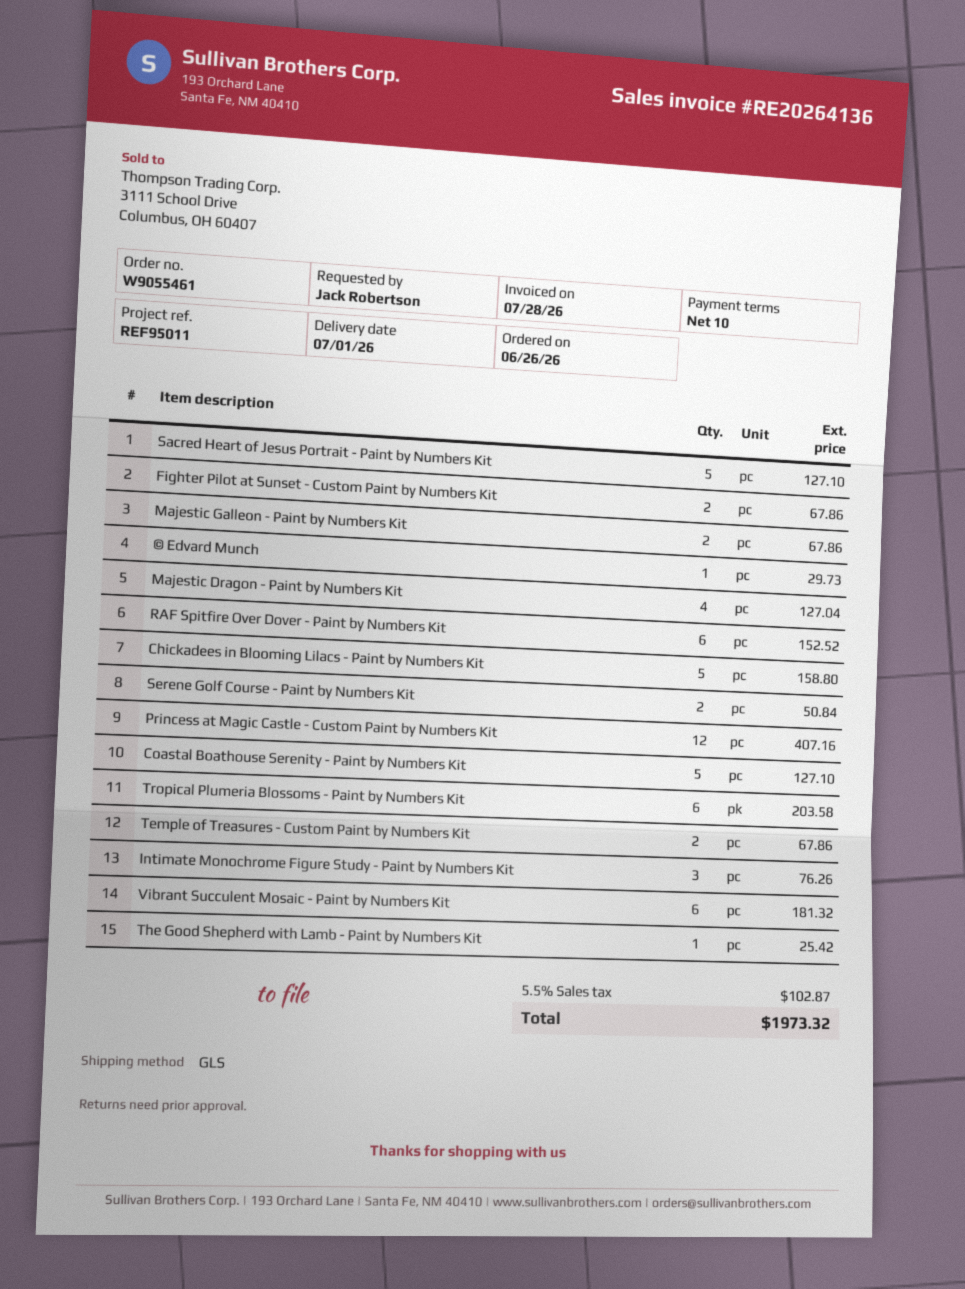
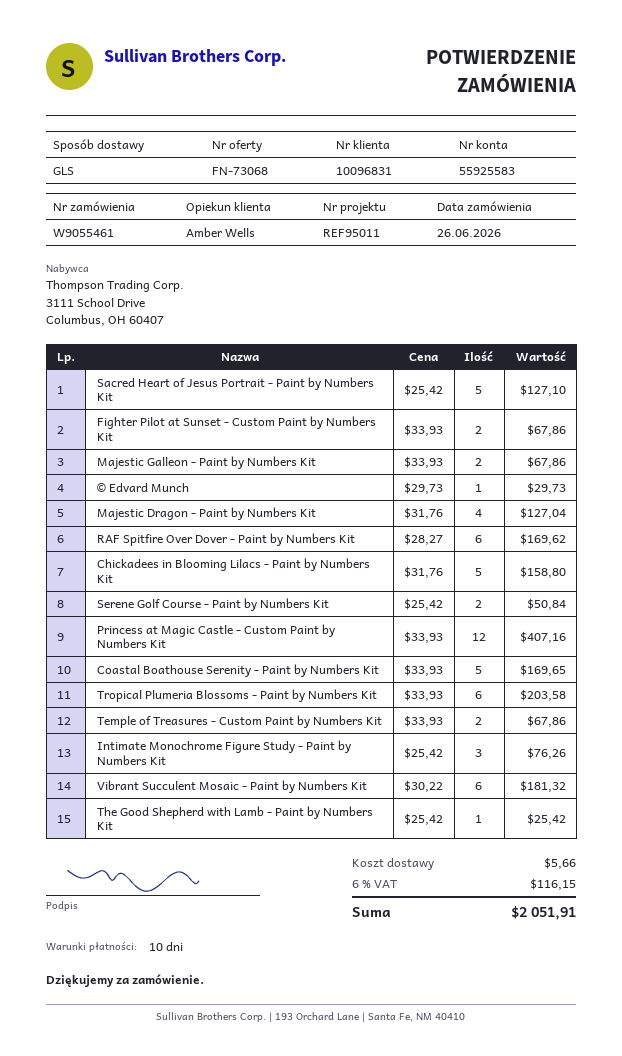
RAF Spitfire Over Dover - Paint by Numbers Kit: 6 for 152.52 -> 6 for 169.62
Coastal Boathouse Serenity - Paint by Numbers Kit: 5 for 127.10 -> 5 for 169.65
shipping: none -> 5.66
tax: 5.5% = 102.87 -> 6% = 116.15
total: 1973.32 -> 2051.91

